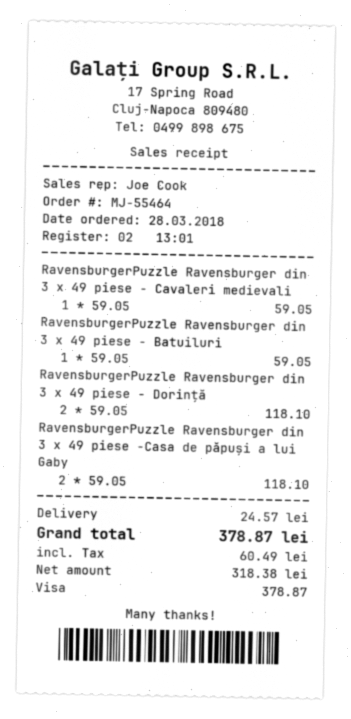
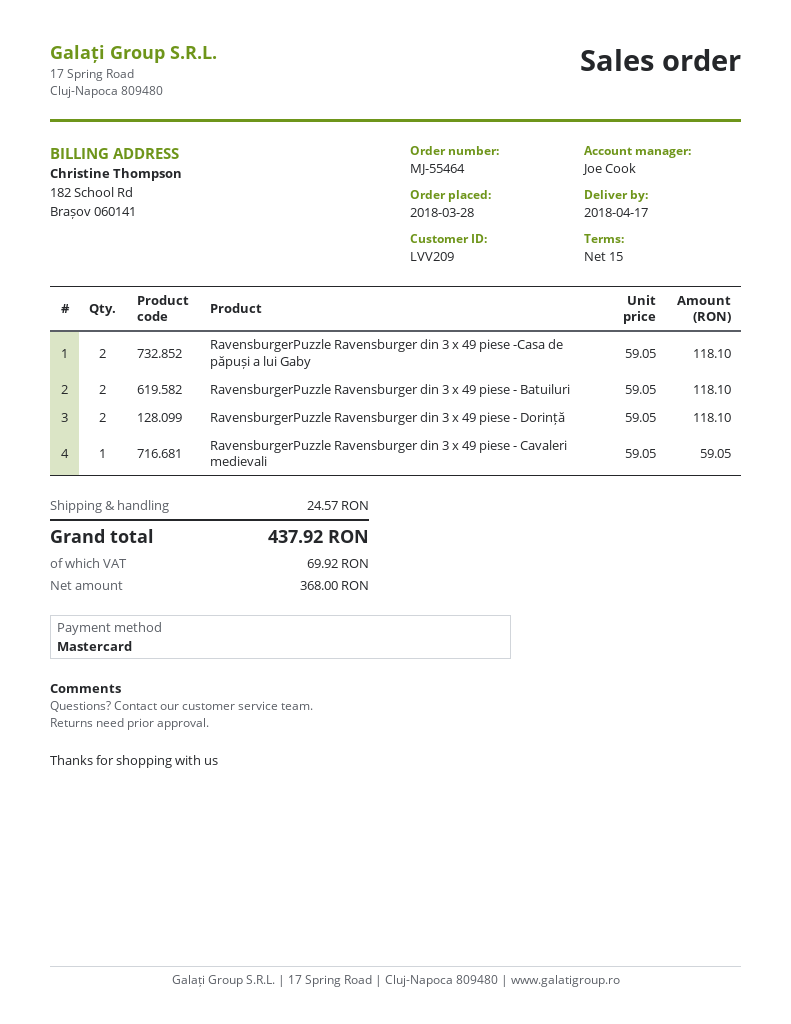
payment method: Visa -> Mastercard
RavensburgerPuzzle Ravensburger din 3 x 49 piese - Batuiluri: 1 x 59.05 = 59.05 -> 2 x 59.05 = 118.10
net: 318.38 -> 368.00
tax: 60.49 -> 69.92
total: 378.87 -> 437.92

